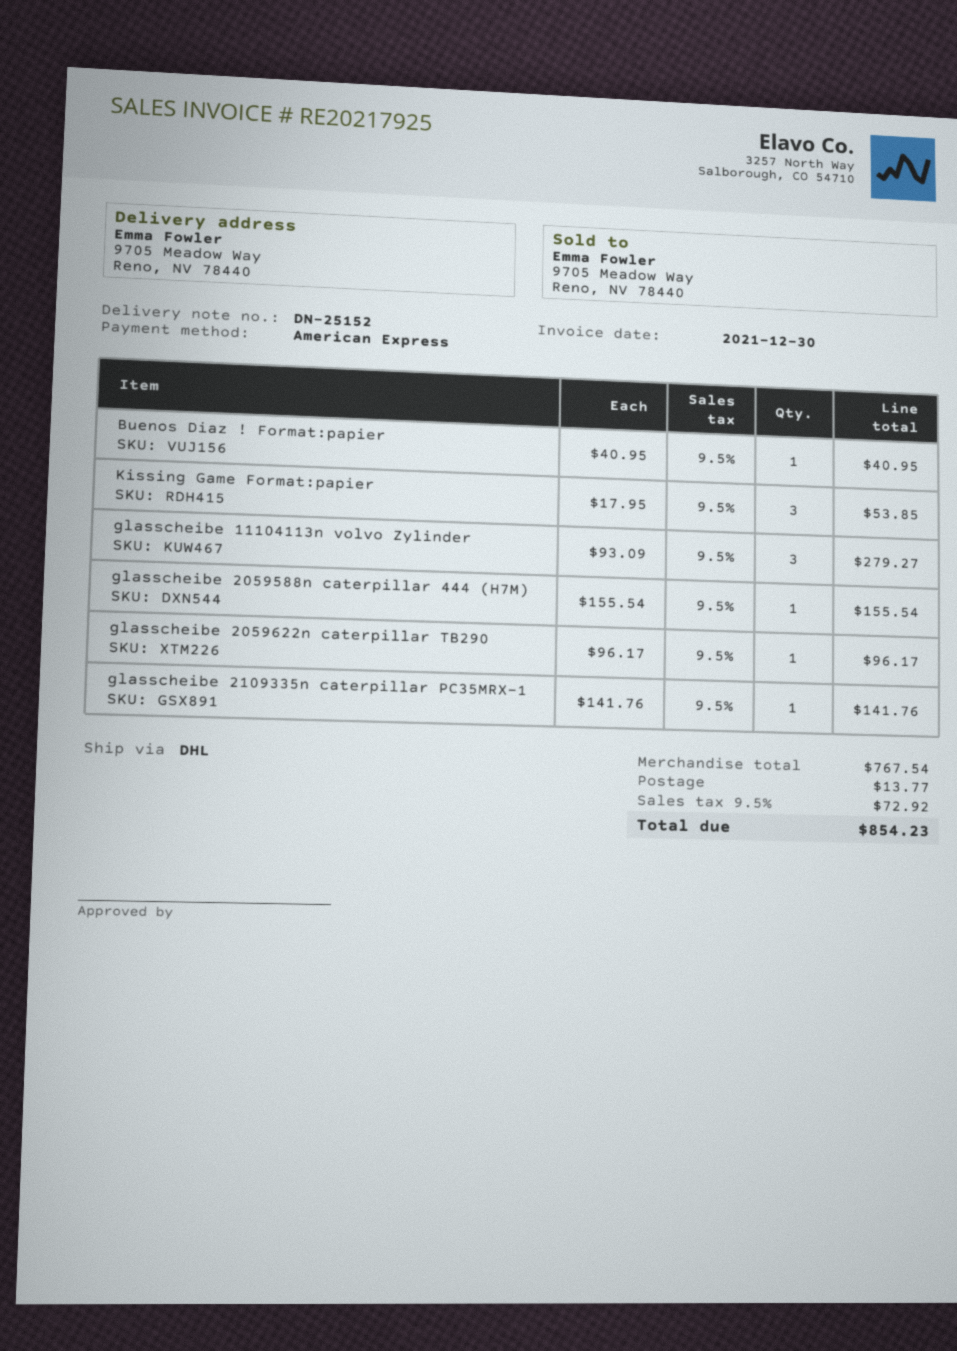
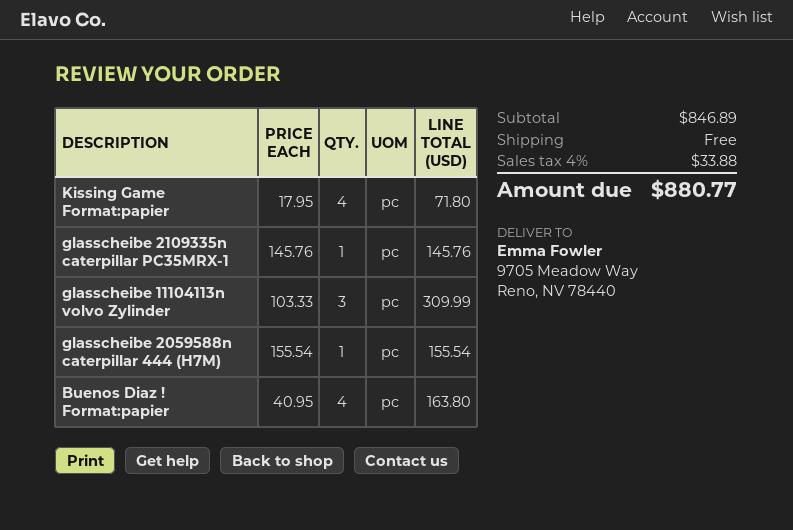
Buenos Diaz ! Format:papier: 1 x 40.95 = 40.95 -> 4 x 40.95 = 163.80
Kissing Game Format:papier: 3 x 17.95 = 53.85 -> 4 x 17.95 = 71.80
glasscheibe 11104113n volvo Zylinder: 3 x 93.09 = 279.27 -> 3 x 103.33 = 309.99
glasscheibe 2059622n caterpillar TB290: 1 x 96.17 = 96.17 -> none
glasscheibe 2109335n caterpillar PC35MRX-1: 1 x 141.76 = 141.76 -> 1 x 145.76 = 145.76
subtotal: 767.54 -> 846.89
shipping: 13.77 -> 0.00
tax: 9.5% = 72.92 -> 4% = 33.88
total: 854.23 -> 880.77

